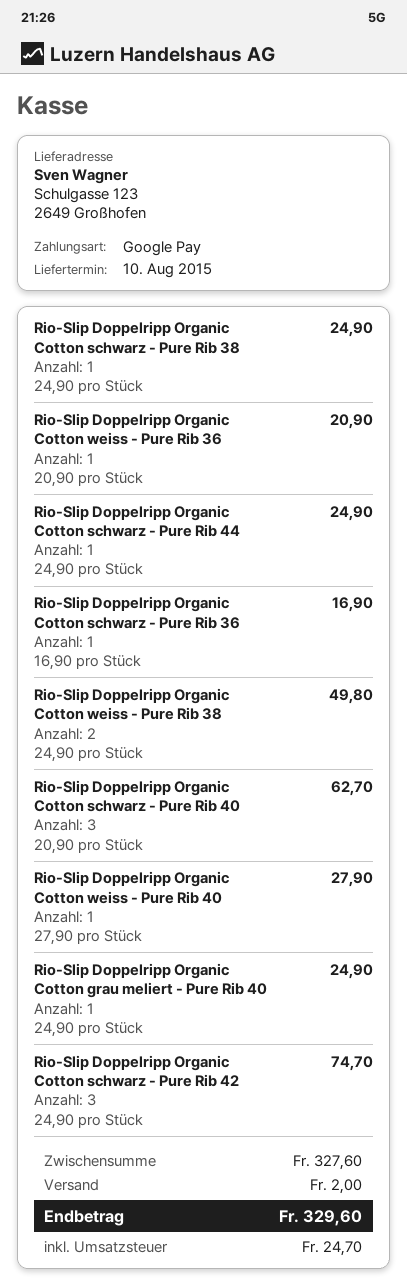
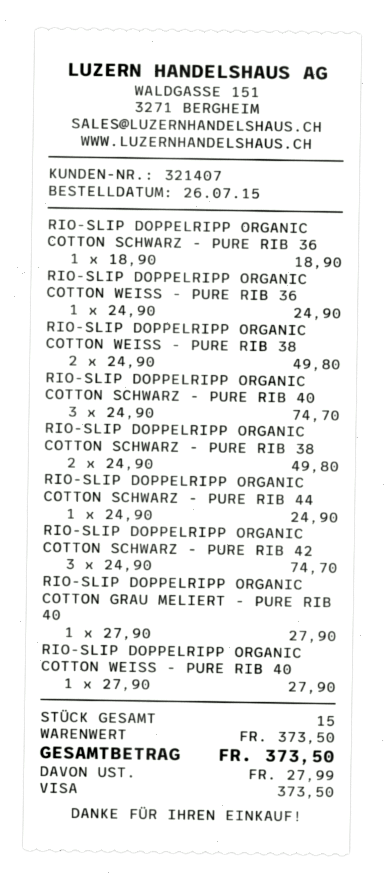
payment method: Google Pay -> Visa
Rio-Slip Doppelripp Organic Cotton schwarz - Pure Rib 38: 1 x 24.90 = 24.90 -> 2 x 24.90 = 49.80
Rio-Slip Doppelripp Organic Cotton weiss - Pure Rib 36: 1 x 20.90 = 20.90 -> 1 x 24.90 = 24.90
Rio-Slip Doppelripp Organic Cotton schwarz - Pure Rib 36: 1 x 16.90 = 16.90 -> 1 x 18.90 = 18.90
Rio-Slip Doppelripp Organic Cotton schwarz - Pure Rib 40: 3 x 20.90 = 62.70 -> 3 x 24.90 = 74.70
Rio-Slip Doppelripp Organic Cotton grau meliert - Pure Rib 40: 1 x 24.90 = 24.90 -> 1 x 27.90 = 27.90
subtotal: 327.60 -> 373.50
shipping: 2.00 -> none
tax: 24.70 -> 27.99
total: 329.60 -> 373.50

